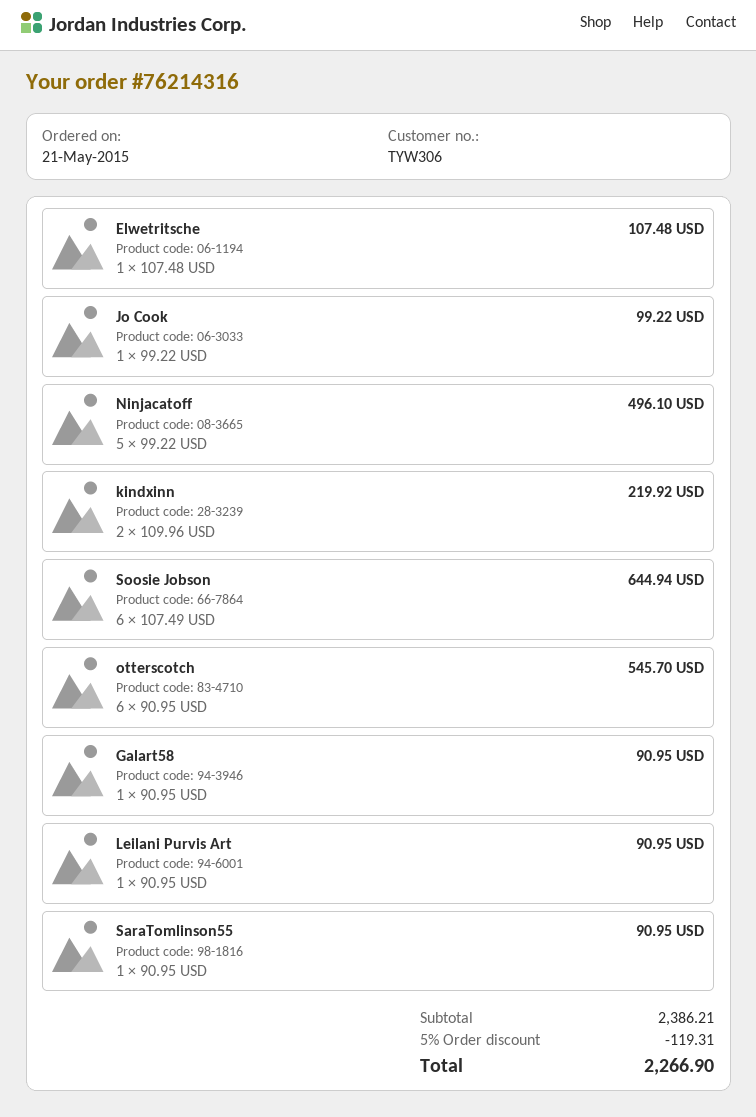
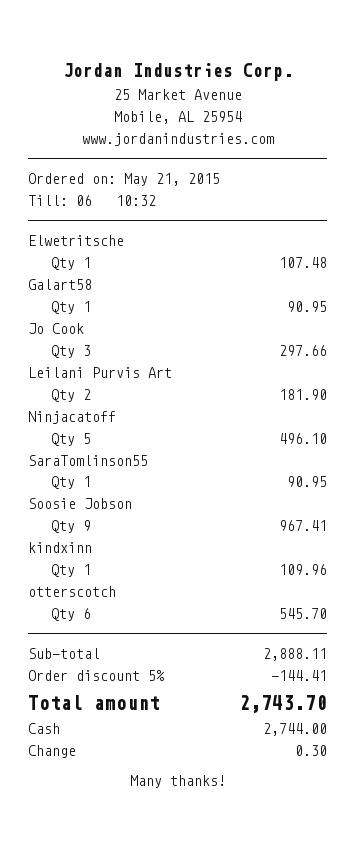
Jo Cook: 1 for 99.22 -> 3 for 297.66
kindxinn: 2 for 219.92 -> 1 for 109.96
Soosie Jobson: 6 for 644.94 -> 9 for 967.41
Leilani Purvis Art: 1 for 90.95 -> 2 for 181.90
subtotal: 2386.21 -> 2888.11
discount: 5% = 119.31 -> 5% = 144.41
total: 2266.90 -> 2743.70

